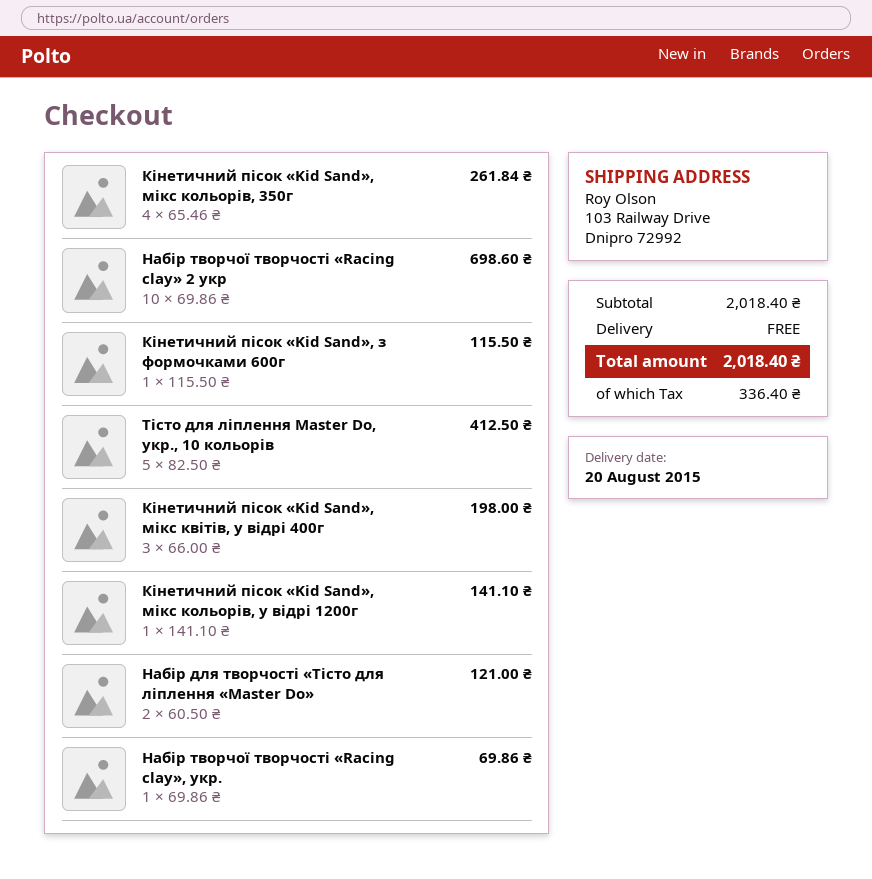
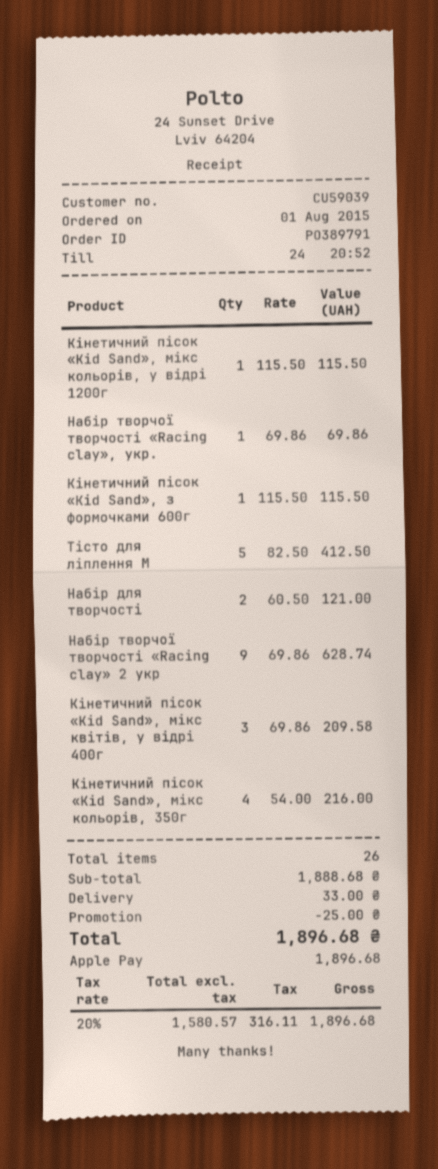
Кінетичний пісок «Kid Sand», мікс кольорів, 350г: 4 x 65.46 = 261.84 -> 4 x 54.00 = 216.00
Набір творчої творчості «Racing clay» 2 укр: 10 x 69.86 = 698.60 -> 9 x 69.86 = 628.74
Кінетичний пісок «Kid Sand», мікс квітів, у відрі 400г: 3 x 66.00 = 198.00 -> 3 x 69.86 = 209.58
Кінетичний пісок «Kid Sand», мікс кольорів, у відрі 1200г: 1 x 141.10 = 141.10 -> 1 x 115.50 = 115.50
subtotal: 2018.40 -> 1888.68
discount: none -> 25.00
shipping: 0.00 -> 33.00
tax: 336.40 -> 316.11
total: 2018.40 -> 1896.68

